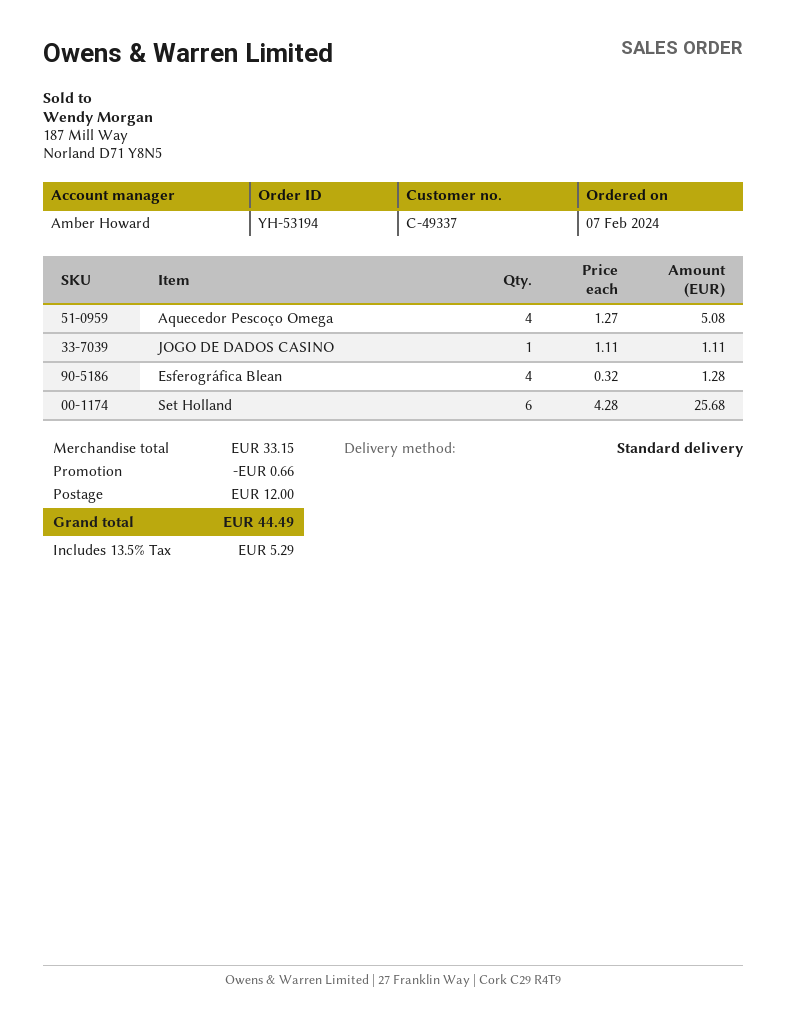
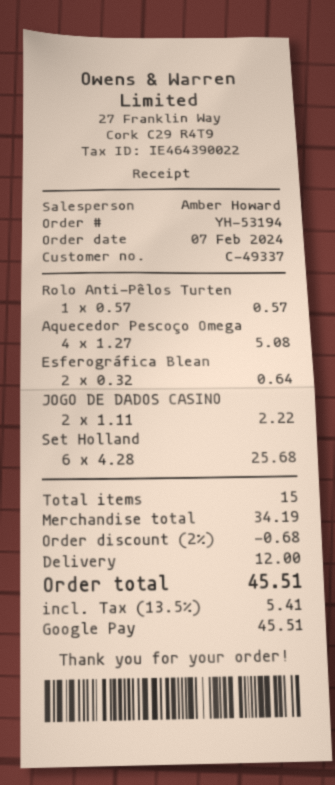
JOGO DE DADOS CASINO: 1 x 1.11 = 1.11 -> 2 x 1.11 = 2.22
Esferográfica Blean: 4 x 0.32 = 1.28 -> 2 x 0.32 = 0.64
Rolo Anti-Pêlos Turten: none -> 1 x 0.57 = 0.57
subtotal: 33.15 -> 34.19
discount: 0.66 -> 0.68
tax: 13.5% = 5.29 -> 13.5% = 5.41
total: 44.49 -> 45.51

